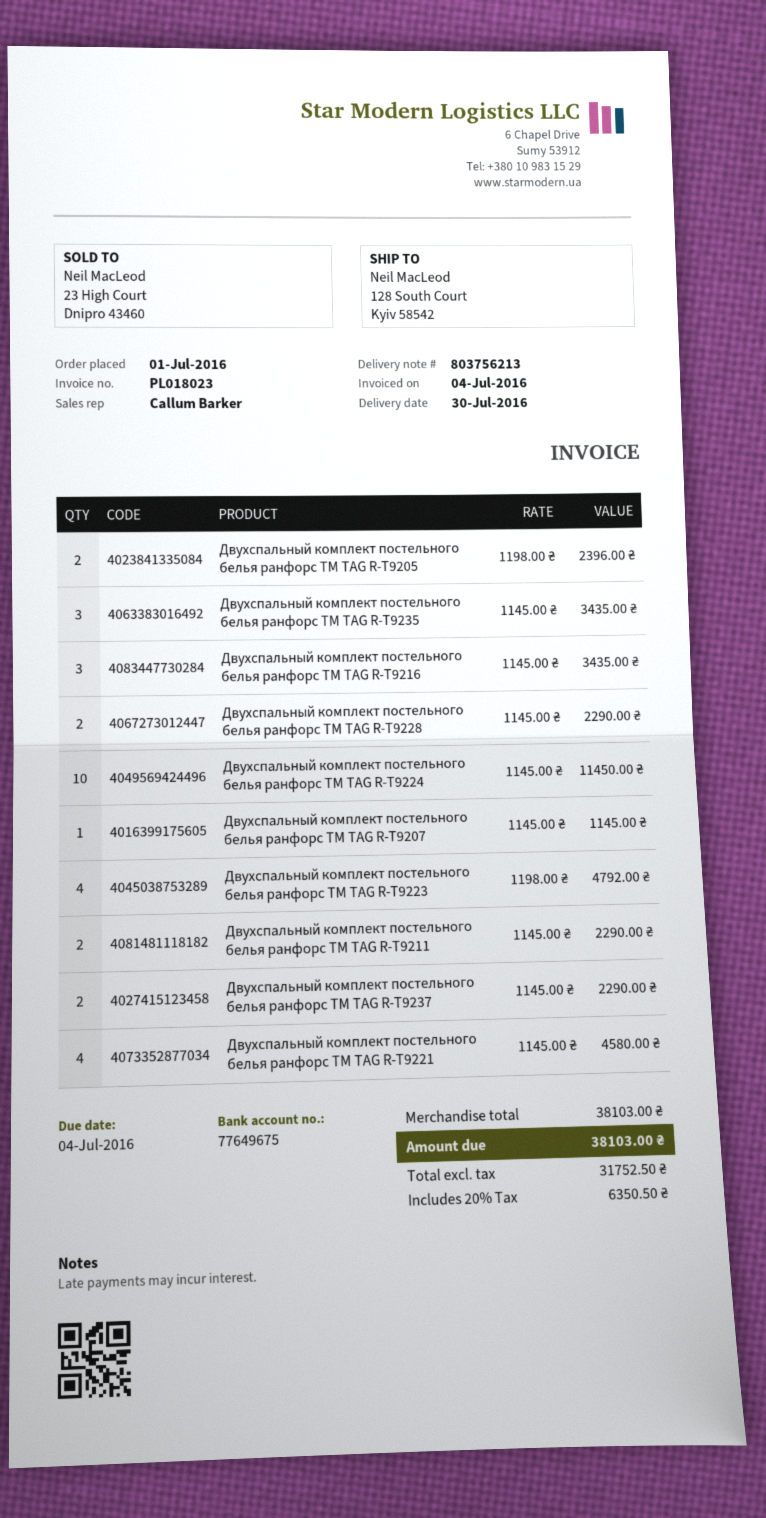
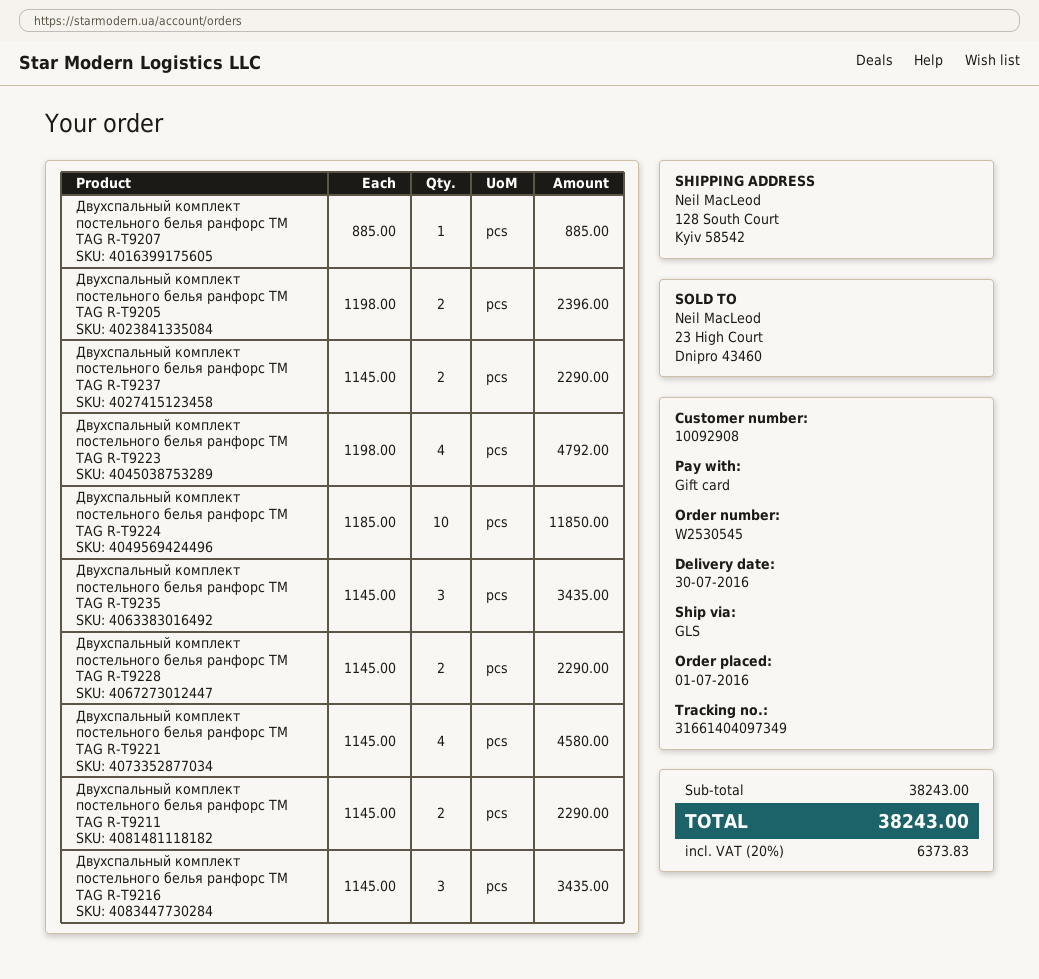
Двухспальный комплект постельного белья ранфорс ТМ TAG R-T9224: 10 x 1145.00 = 11450.00 -> 10 x 1185.00 = 11850.00
Двухспальный комплект постельного белья ранфорс ТМ TAG R-T9207: 1 x 1145.00 = 1145.00 -> 1 x 885.00 = 885.00
subtotal: 38103.00 -> 38243.00
tax: 20% = 6350.50 -> 20% = 6373.83
total: 38103.00 -> 38243.00

